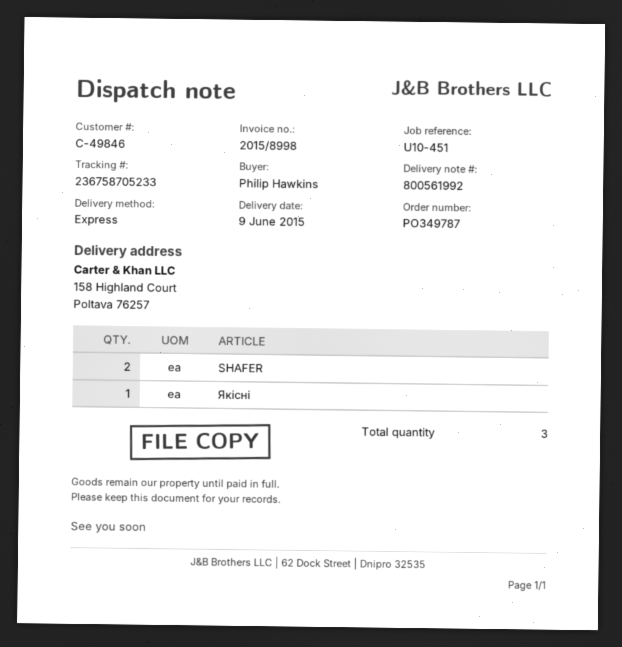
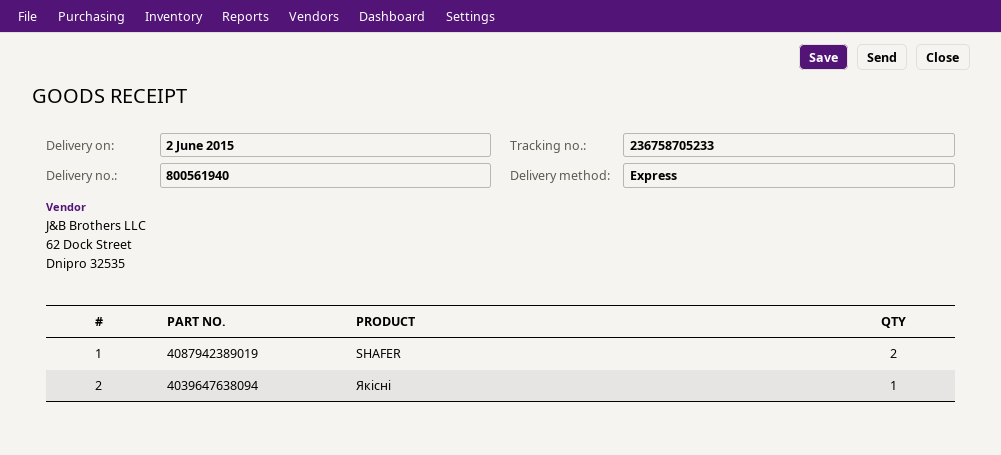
delivery note number: 800561992 -> 800561940
delivery date: 2015-06-09 -> 2015-06-02

